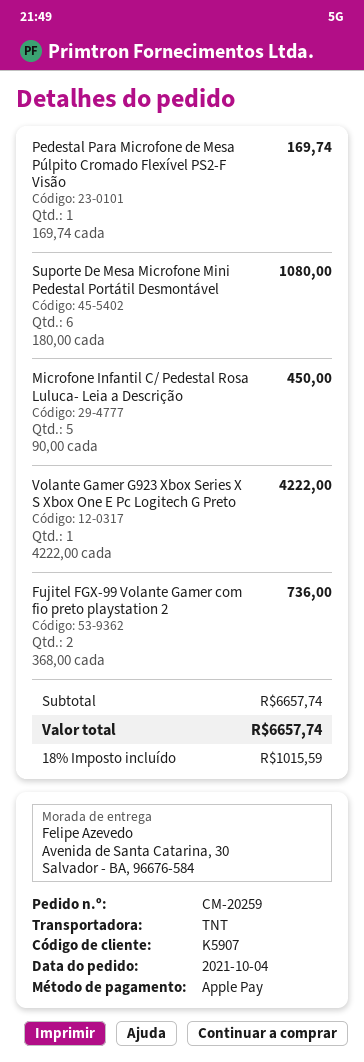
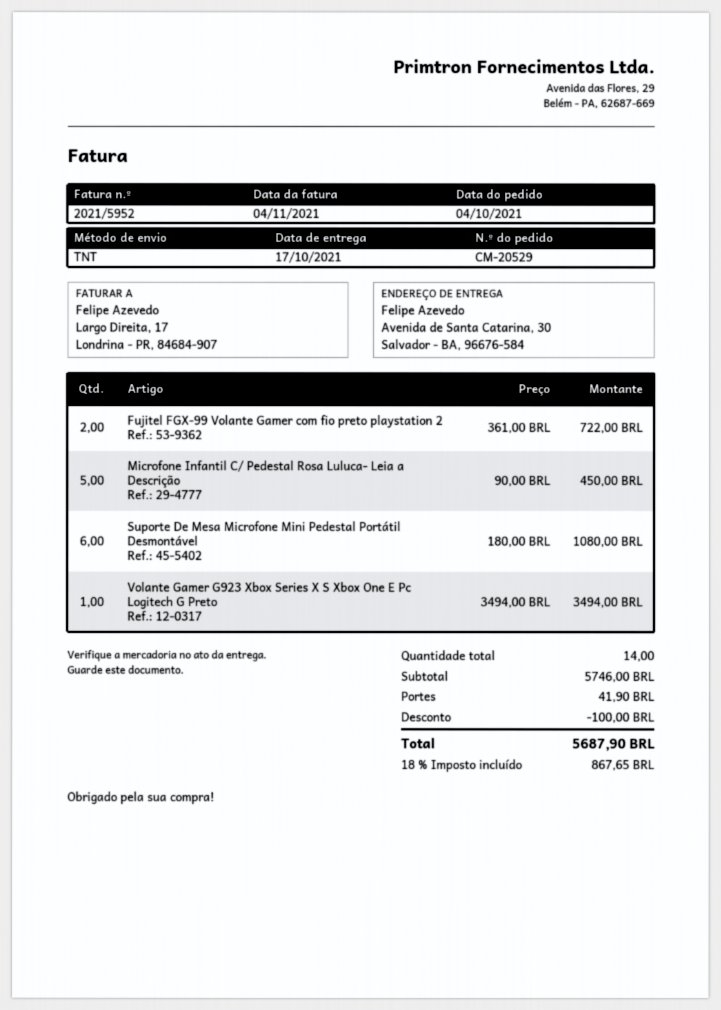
order number: CM-20259 -> CM-20529
Pedestal Para Microfone de Mesa Púlpito Cromado Flexível PS2-F Visão: 1 x 169.74 = 169.74 -> none
Volante Gamer G923 Xbox Series X S Xbox One E Pc Logitech G Preto: 1 x 4222.00 = 4222.00 -> 1 x 3494.00 = 3494.00
Fujitel FGX-99 Volante Gamer com fio preto playstation 2: 2 x 368.00 = 736.00 -> 2 x 361.00 = 722.00
subtotal: 6657.74 -> 5746.00
discount: none -> 100.00
shipping: none -> 41.90
tax: 18% = 1015.59 -> 18% = 867.65
total: 6657.74 -> 5687.90

